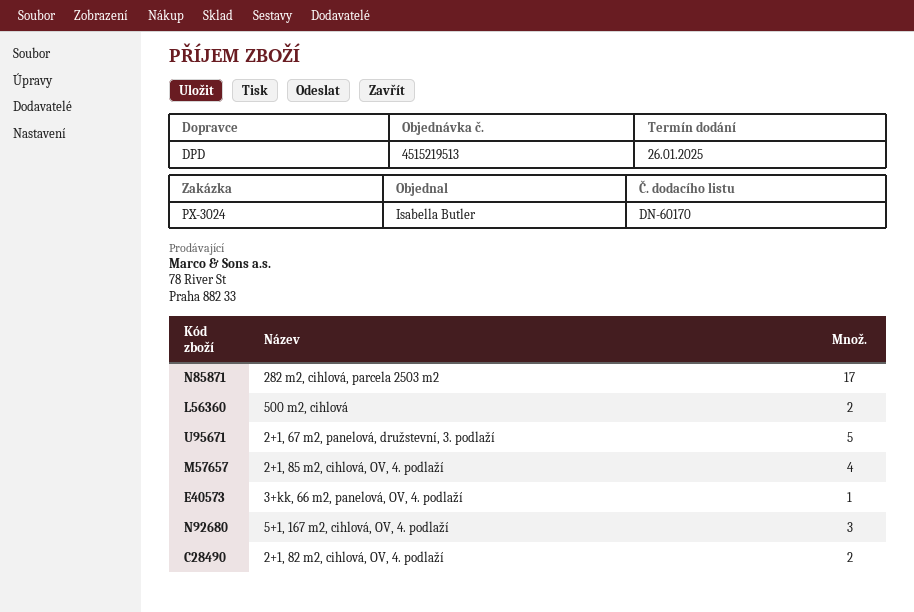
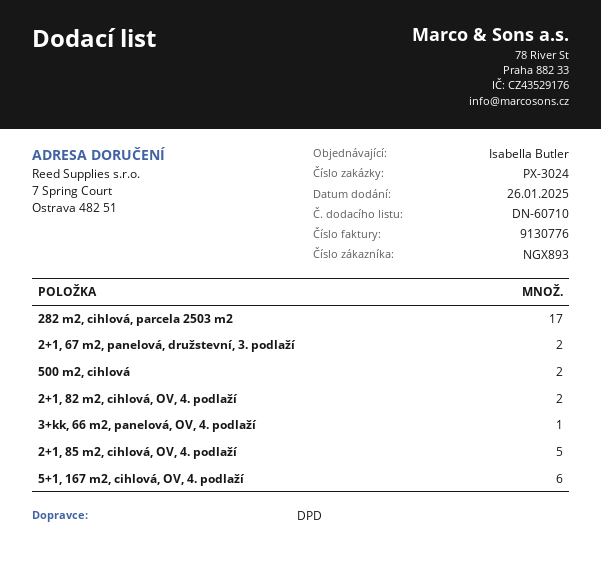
delivery note number: DN-60170 -> DN-60710
2+1, 67 m2, panelová, družstevní, 3. podlaží: 5 -> 2
2+1, 85 m2, cihlová, OV, 4. podlaží: 4 -> 5
5+1, 167 m2, cihlová, OV, 4. podlaží: 3 -> 6

